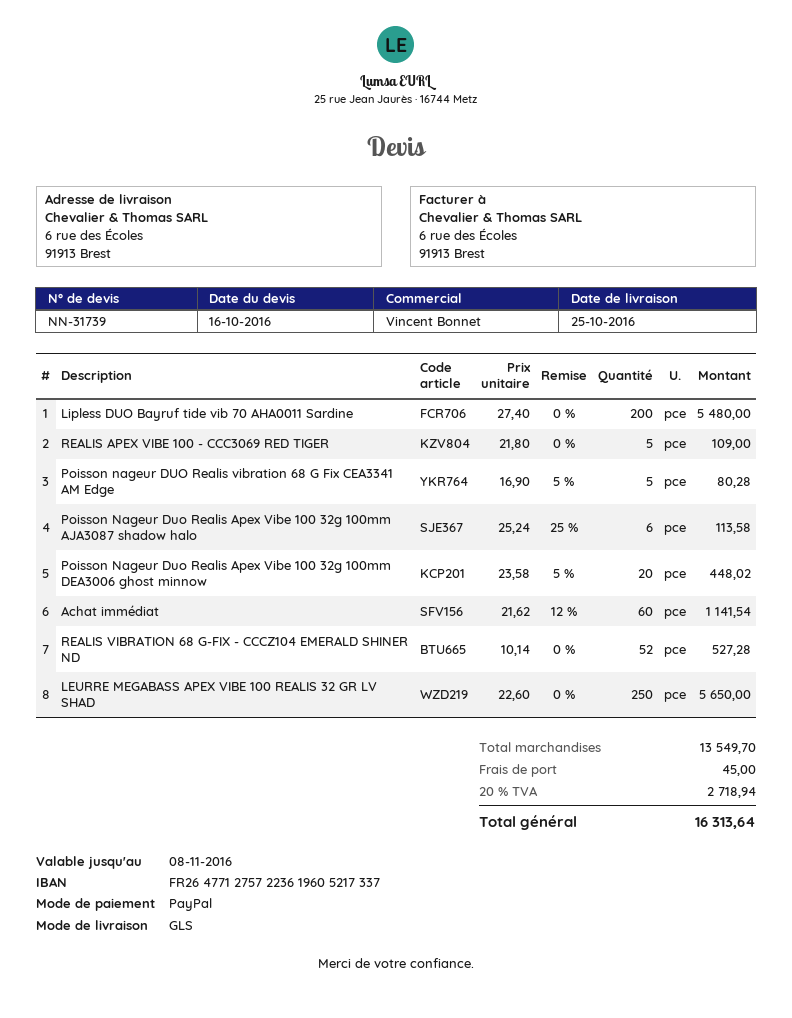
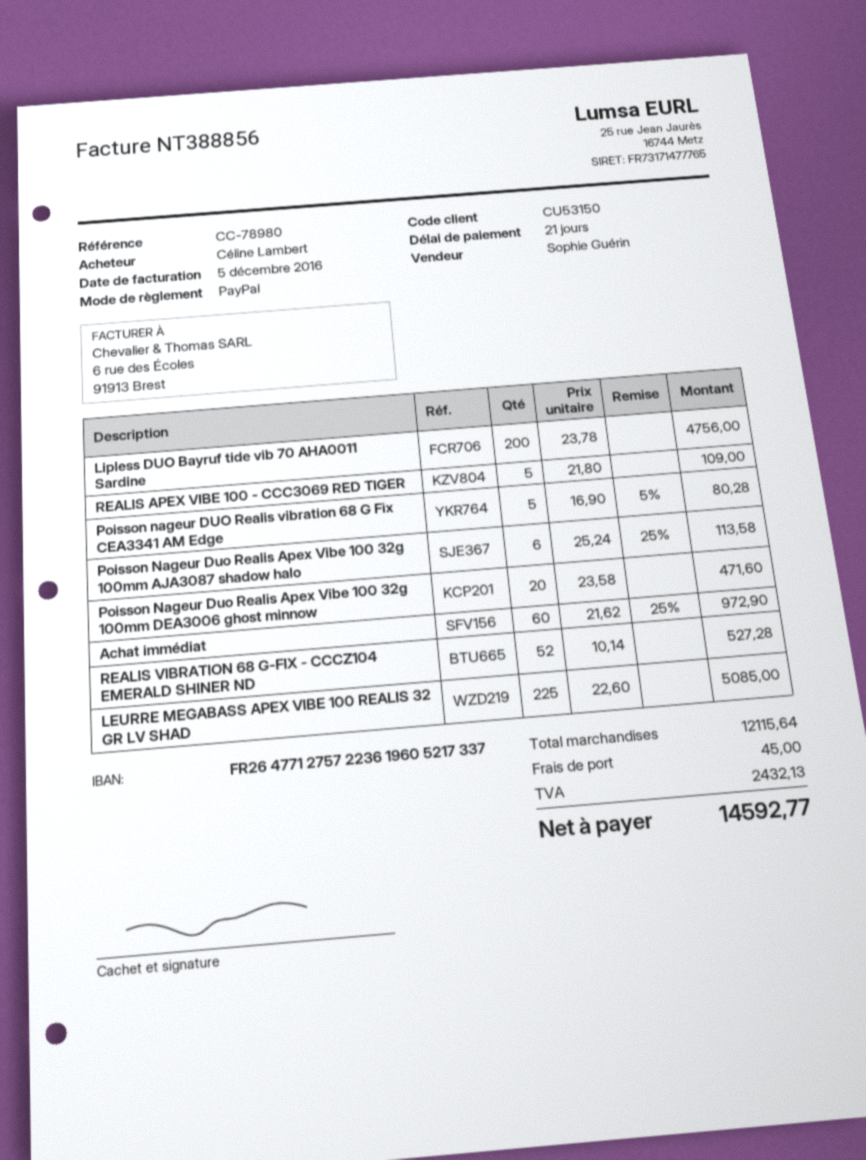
sales rep: Vincent Bonnet -> Sophie Guérin
Lipless DUO Bayruf tide vib 70 AHA0011 Sardine: 200 x 27.40 = 5480.00 -> 200 x 23.78 = 4756.00
Poisson Nageur Duo Realis Apex Vibe 100 32g 100mm DEA3006 ghost minnow: 20 x 23.58 - 5% = 448.02 -> 20 x 23.58 = 471.60
Achat immédiat: 60 x 21.62 - 12% = 1141.54 -> 60 x 21.62 - 25% = 972.90
LEURRE MEGABASS APEX VIBE 100 REALIS 32 GR LV SHAD: 250 x 22.60 = 5650.00 -> 225 x 22.60 = 5085.00
subtotal: 13549.70 -> 12115.64
tax: 2718.94 -> 2432.13
total: 16313.64 -> 14592.77

